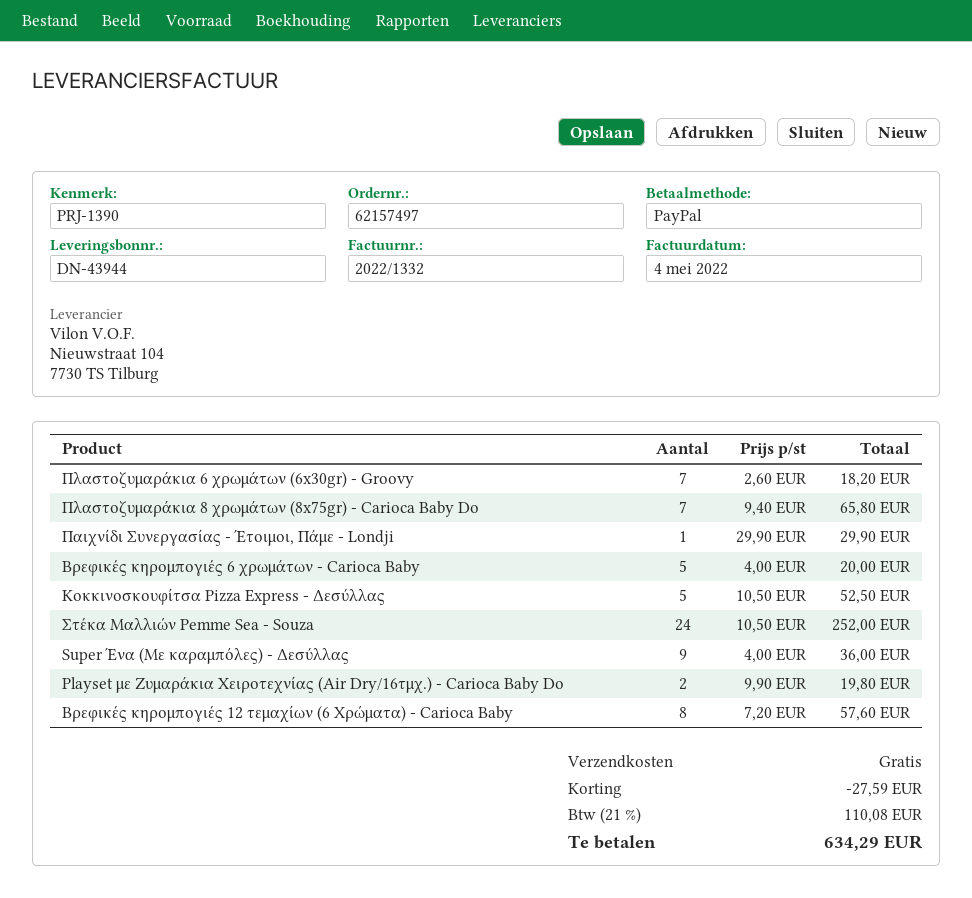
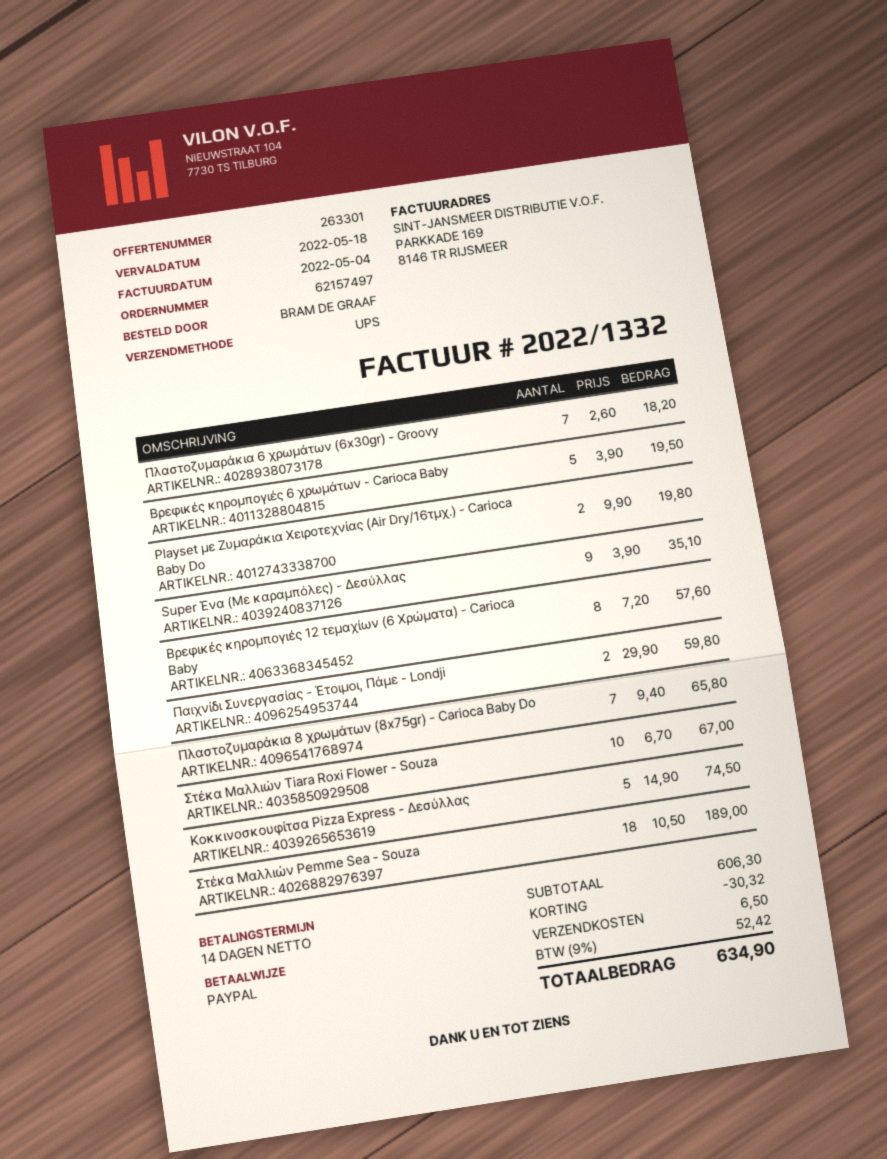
Παιχνίδι Συνεργασίας - Έτοιμοι, Πάμε - Londji: 1 x 29.90 = 29.90 -> 2 x 29.90 = 59.80
Βρεφικές κηρομπογιές 6 χρωμάτων - Carioca Baby: 5 x 4.00 = 20.00 -> 5 x 3.90 = 19.50
Κοκκινοσκουφίτσα Pizza Express - Δεσύλλας: 5 x 10.50 = 52.50 -> 5 x 14.90 = 74.50
Στέκα Μαλλιών Pemme Sea - Souza: 24 x 10.50 = 252.00 -> 18 x 10.50 = 189.00
Super Ένα (Με καραμπόλες) - Δεσύλλας: 9 x 4.00 = 36.00 -> 9 x 3.90 = 35.10
Στέκα Μαλλιών Tiara Roxi Flower - Souza: none -> 10 x 6.70 = 67.00
discount: 27.59 -> 30.32
shipping: 0.00 -> 6.50
tax: 21% = 110.08 -> 9% = 52.42
total: 634.29 -> 634.90

